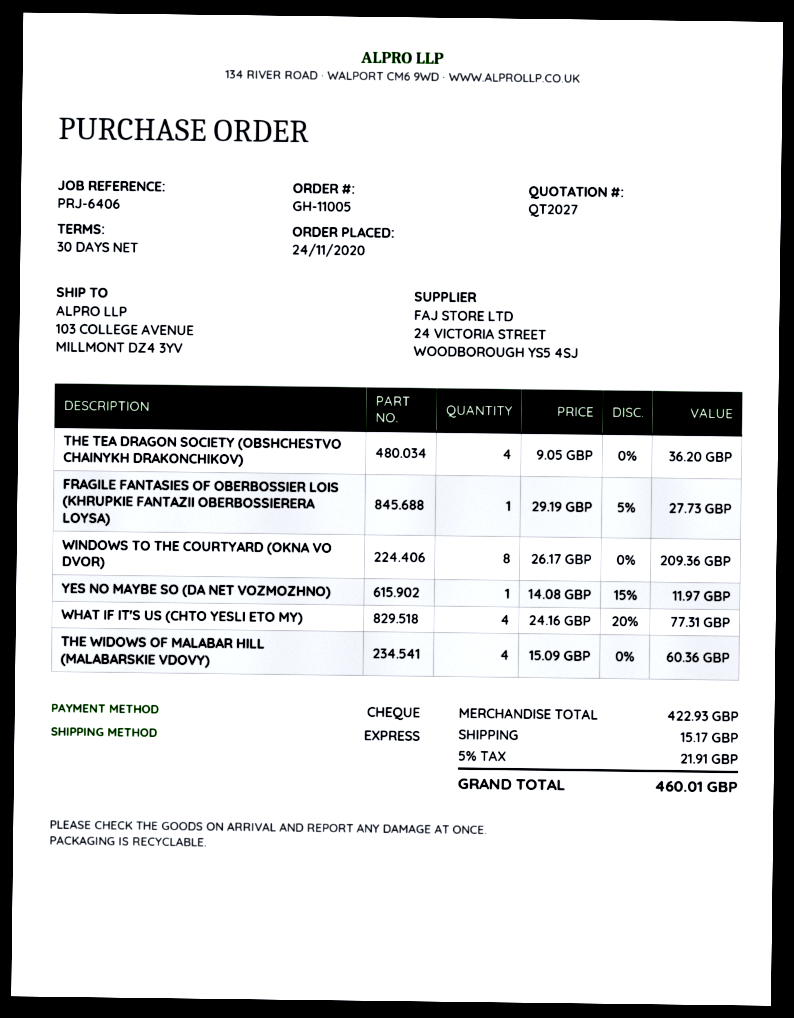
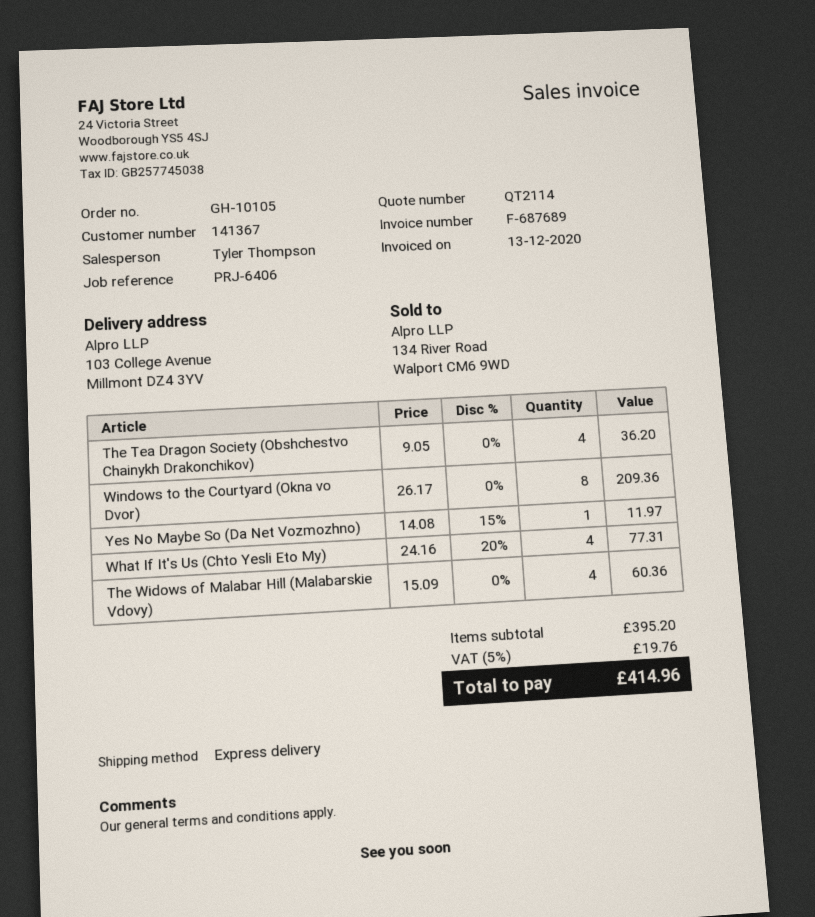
quote number: QT2027 -> QT2114
order number: GH-11005 -> GH-10105
FRAGILE FANTASIES OF OBERBOSSIER LOIS (KHRUPKIE FANTAZII OBERBOSSIERERA LOYSA): 1 x 29.19 - 5% = 27.73 -> none
subtotal: 422.93 -> 395.20
shipping: 15.17 -> none
tax: 5% = 21.91 -> 5% = 19.76
total: 460.01 -> 414.96

